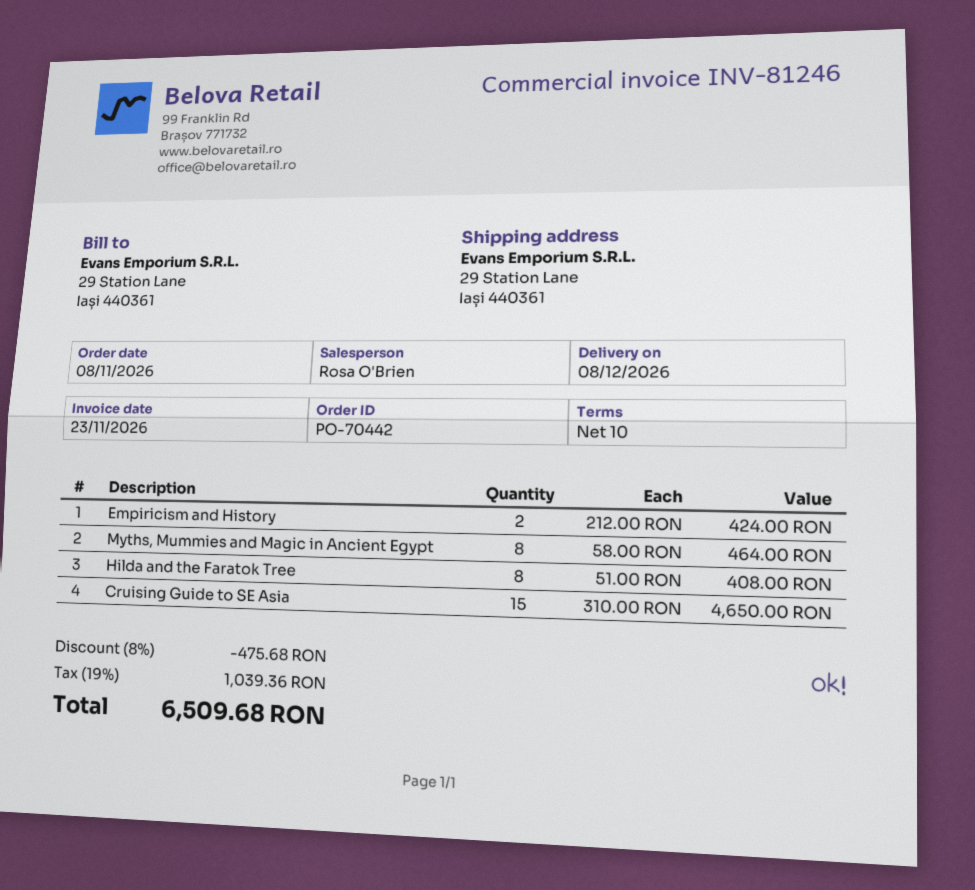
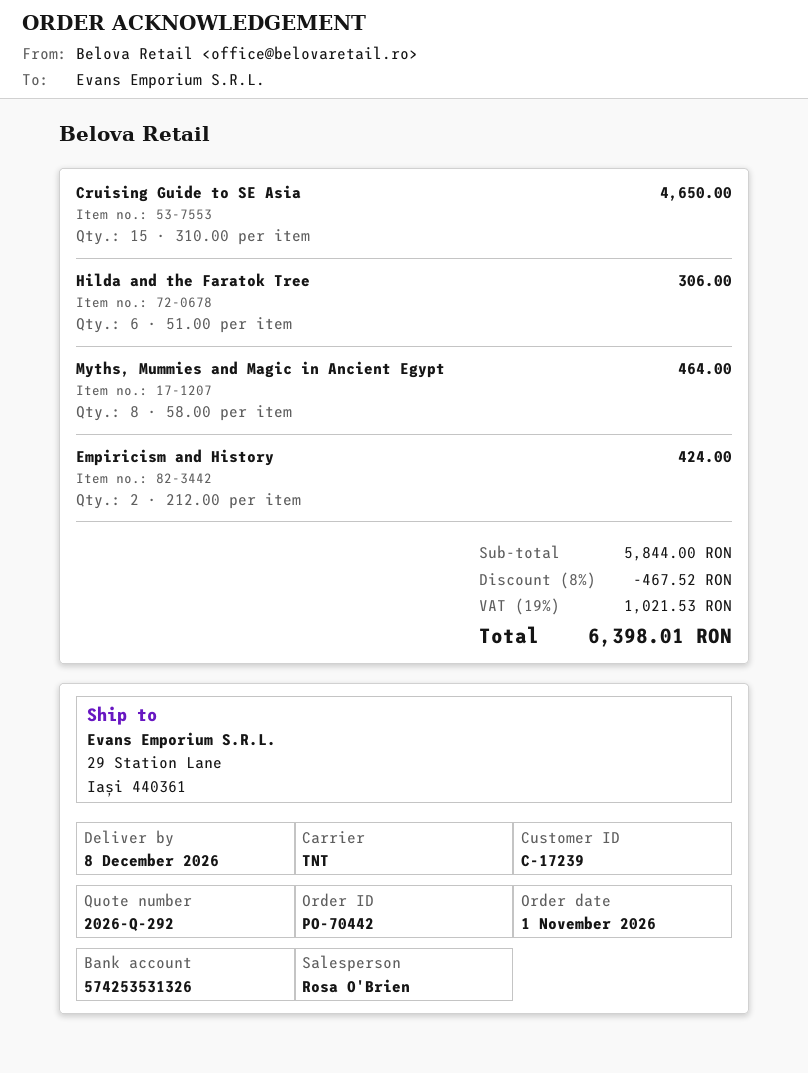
order date: 2026-11-08 -> 2026-11-01
Hilda and the Faratok Tree: 8 x 51.00 = 408.00 -> 6 x 51.00 = 306.00
discount: 8% = 475.68 -> 8% = 467.52
tax: 19% = 1039.36 -> 19% = 1021.53
total: 6509.68 -> 6398.01

